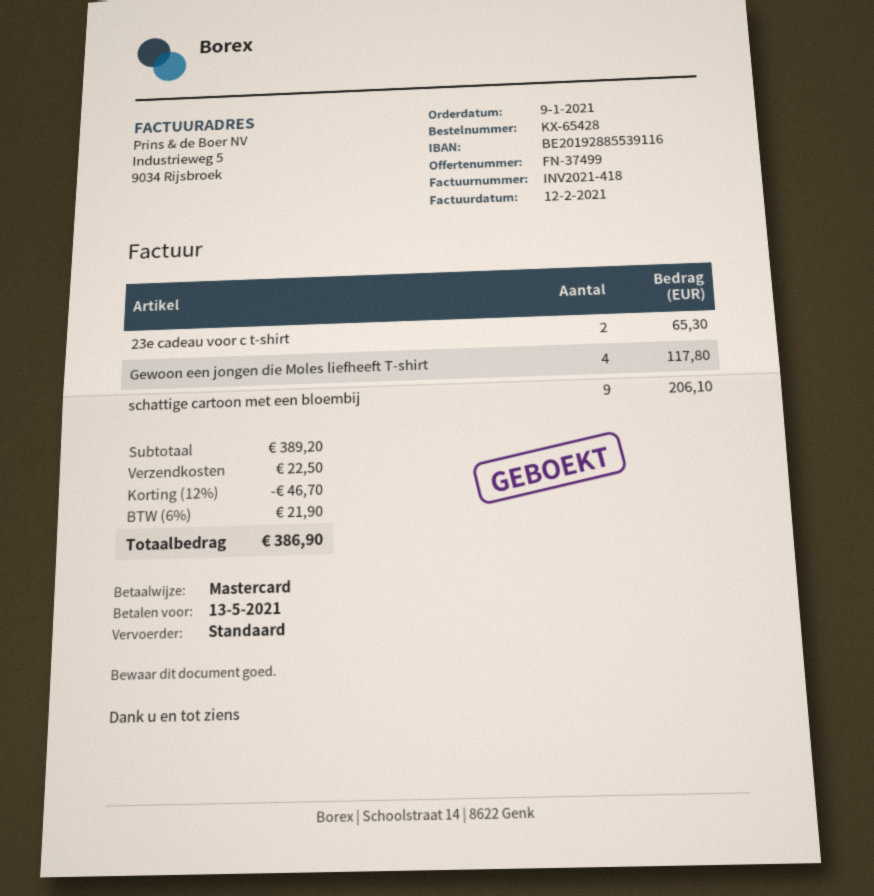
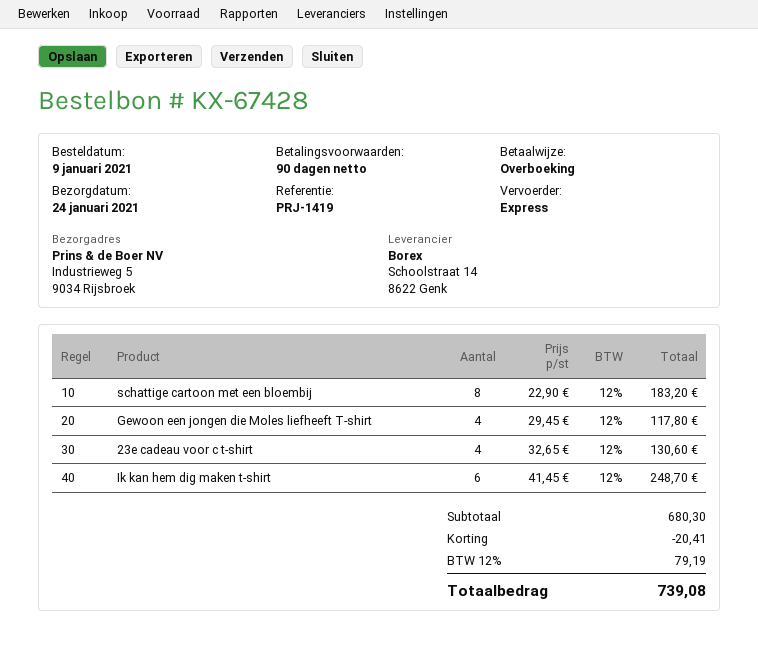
order number: KX-65428 -> KX-67428
payment method: Mastercard -> bank transfer
shipping method: standard -> express
23e cadeau voor c t-shirt: 2 for 65.30 -> 4 for 130.60
schattige cartoon met een bloembij: 9 for 206.10 -> 8 for 183.20
Ik kan hem dig maken t-shirt: none -> 6 for 248.70
subtotal: 389.20 -> 680.30
discount: 46.70 -> 20.41
shipping: 22.50 -> none
tax: 6% = 21.90 -> 12% = 79.19
total: 386.90 -> 739.08

